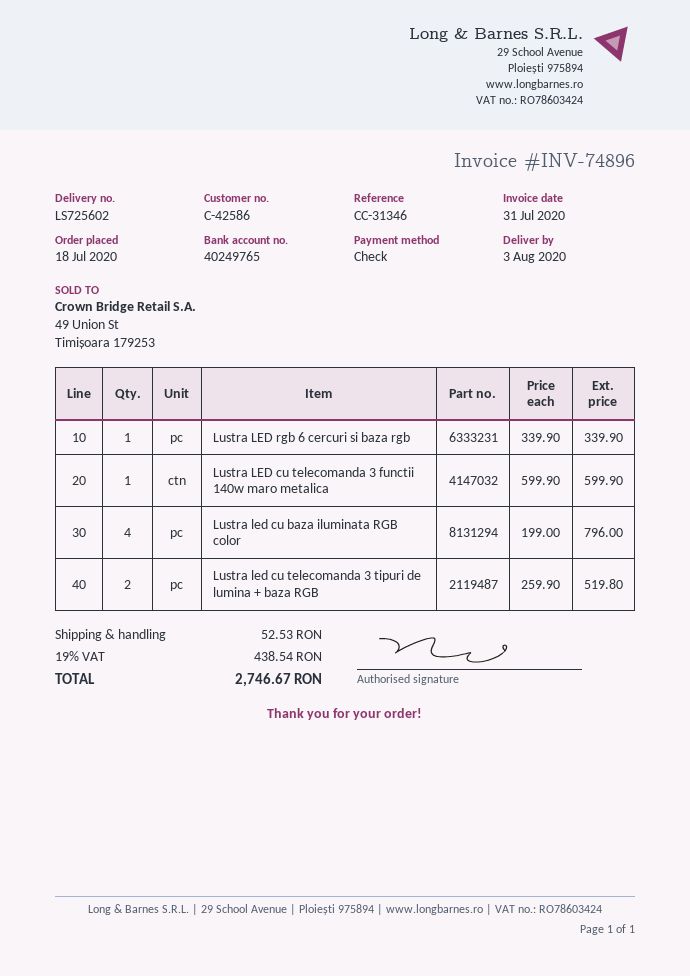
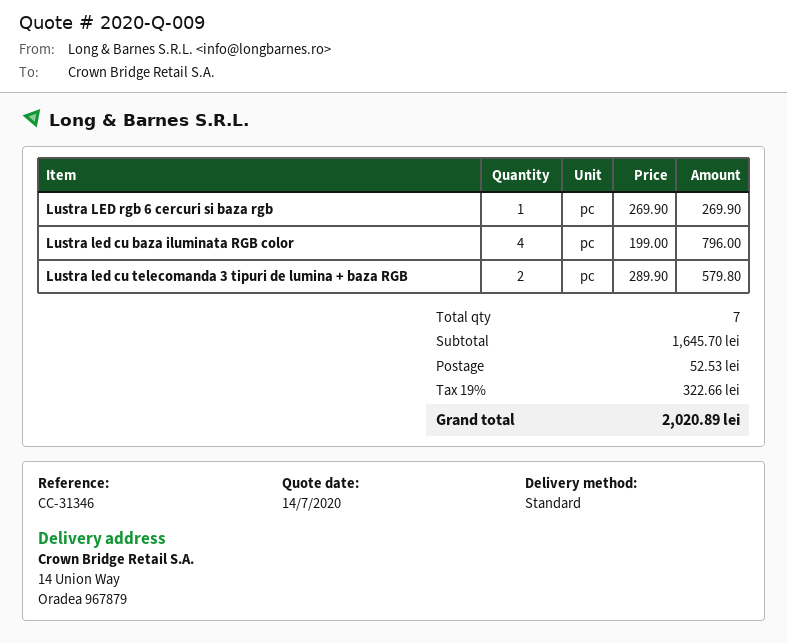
Lustra LED rgb 6 cercuri si baza rgb: 1 x 339.90 = 339.90 -> 1 x 269.90 = 269.90
Lustra LED cu telecomanda 3 functii 140w maro metalica: 1 x 599.90 = 599.90 -> none
Lustra led cu telecomanda 3 tipuri de lumina + baza RGB: 2 x 259.90 = 519.80 -> 2 x 289.90 = 579.80
tax: 19% = 438.54 -> 19% = 322.66
total: 2746.67 -> 2020.89

